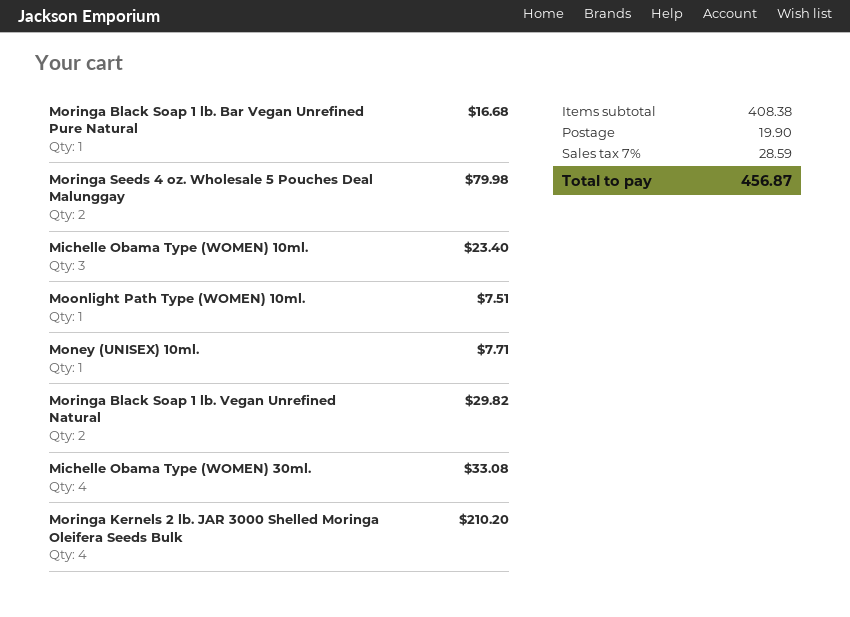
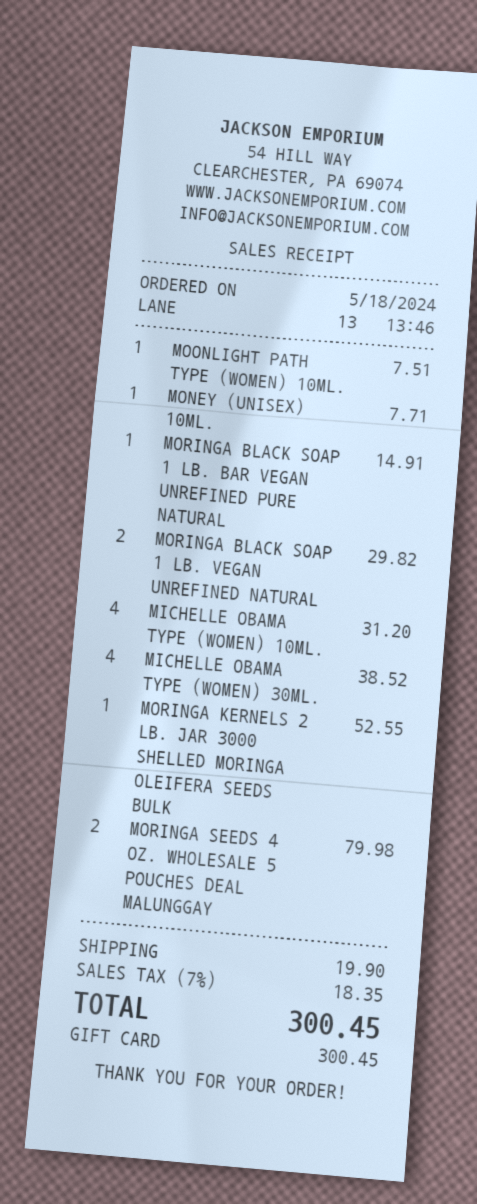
Moringa Black Soap 1 lb. Bar Vegan Unrefined Pure Natural: 1 for 16.68 -> 1 for 14.91
Michelle Obama Type (WOMEN) 10ml.: 3 for 23.40 -> 4 for 31.20
Michelle Obama Type (WOMEN) 30ml.: 4 for 33.08 -> 4 for 38.52
Moringa Kernels 2 lb. JAR 3000 Shelled Moringa Oleifera Seeds Bulk: 4 for 210.20 -> 1 for 52.55
tax: 7% = 28.59 -> 7% = 18.35
total: 456.87 -> 300.45

